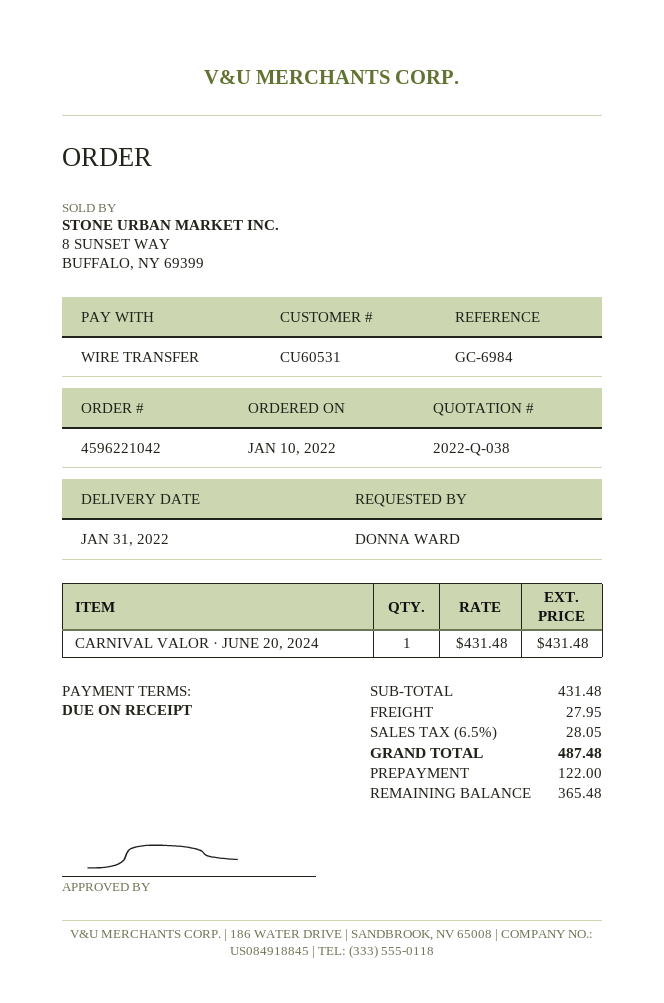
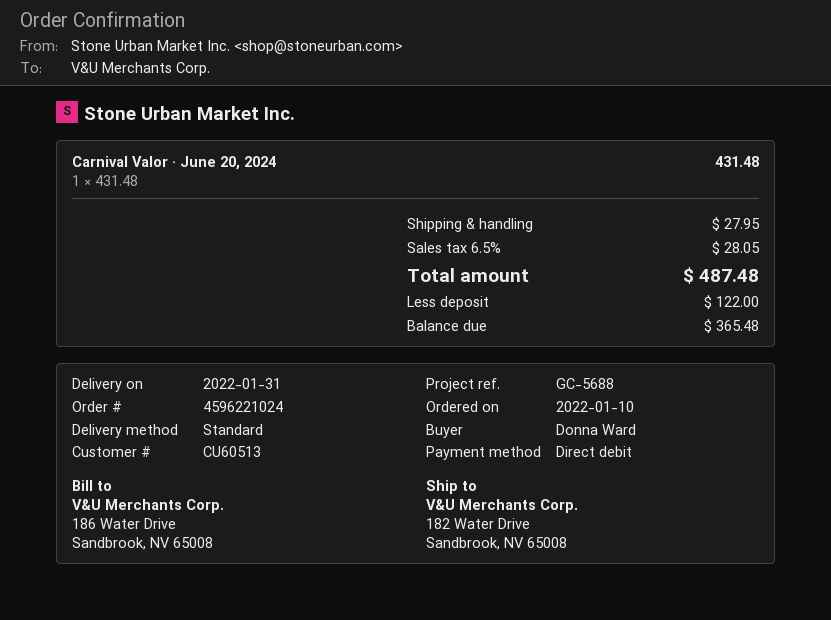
order number: 4596221042 -> 4596221024
customer number: CU60531 -> CU60513
reference: GC-6984 -> GC-5688
payment method: bank transfer -> direct debit

